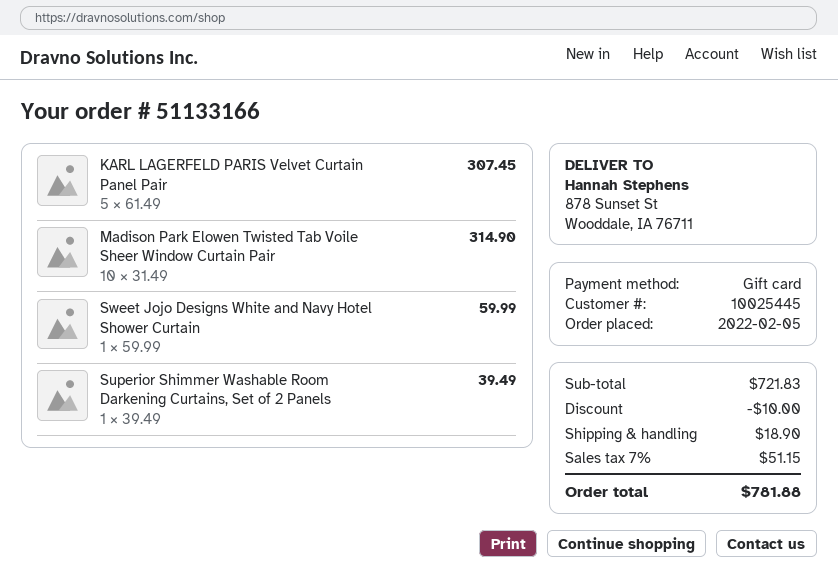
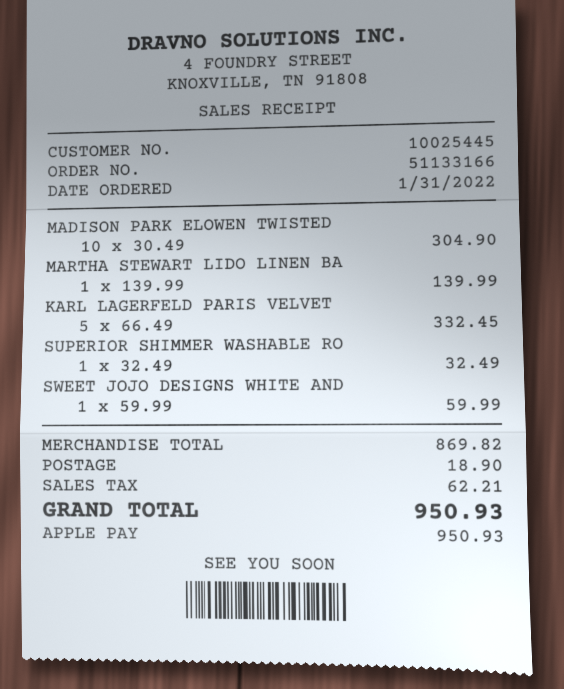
order date: 2022-02-05 -> 2022-01-31
payment method: gift card -> Apple Pay
KARL LAGERFELD PARIS Velvet Curtain Panel Pair: 5 x 61.49 = 307.45 -> 5 x 66.49 = 332.45
Madison Park Elowen Twisted Tab Voile Sheer Window Curtain Pair: 10 x 31.49 = 314.90 -> 10 x 30.49 = 304.90
Superior Shimmer Washable Room Darkening Curtains, Set of 2 Panels: 1 x 39.49 = 39.49 -> 1 x 32.49 = 32.49
MARTHA STEWART LIDO LINEN BA: none -> 1 x 139.99 = 139.99
subtotal: 721.83 -> 869.82
discount: 10.00 -> none
tax: 51.15 -> 62.21
total: 781.88 -> 950.93

